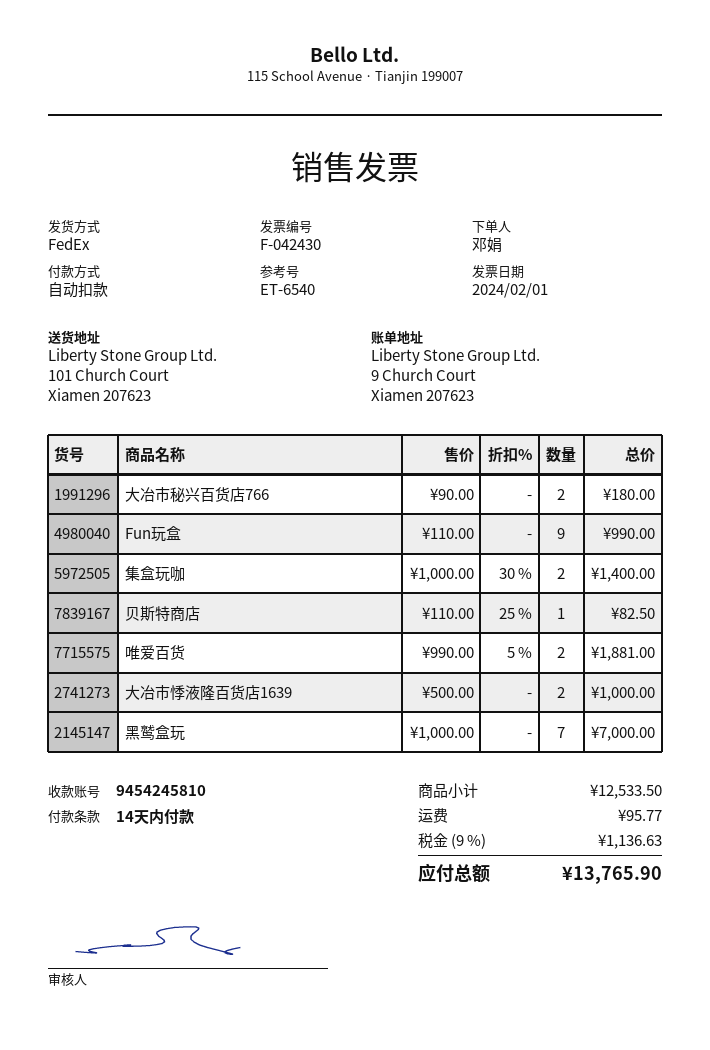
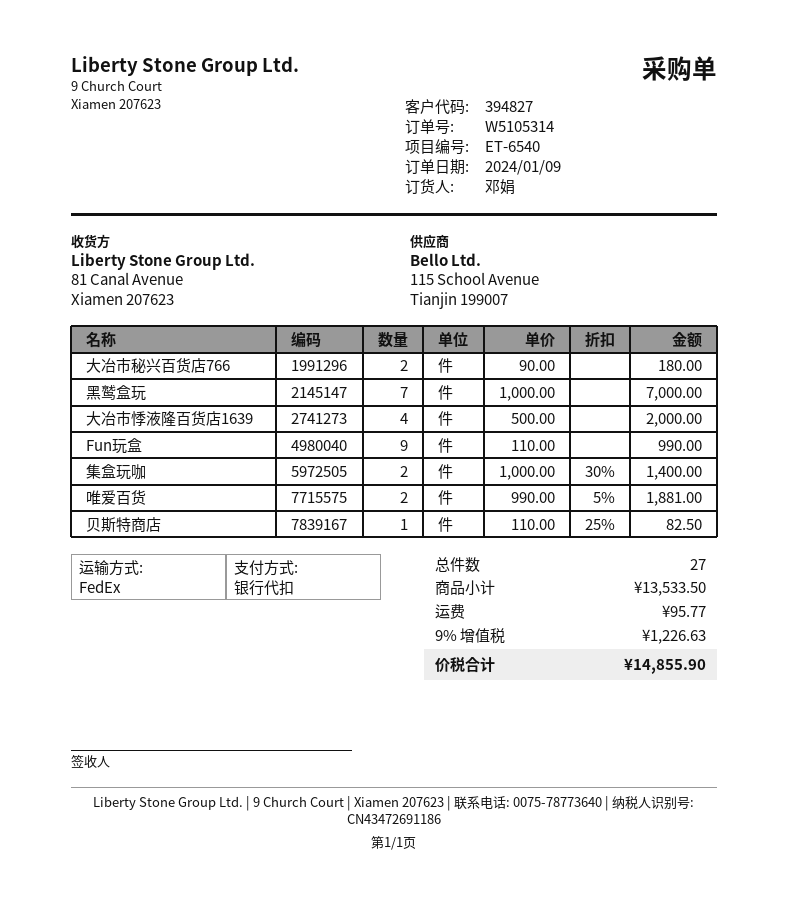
ship to: 101 Church Court, Xiamen 207623 -> 81 Canal Avenue, Xiamen 207623
大冶市悸液隆百货店1639: 2 x 500.00 = 1000.00 -> 4 x 500.00 = 2000.00
subtotal: 12533.50 -> 13533.50
tax: 9% = 1136.63 -> 9% = 1226.63
total: 13765.90 -> 14855.90

